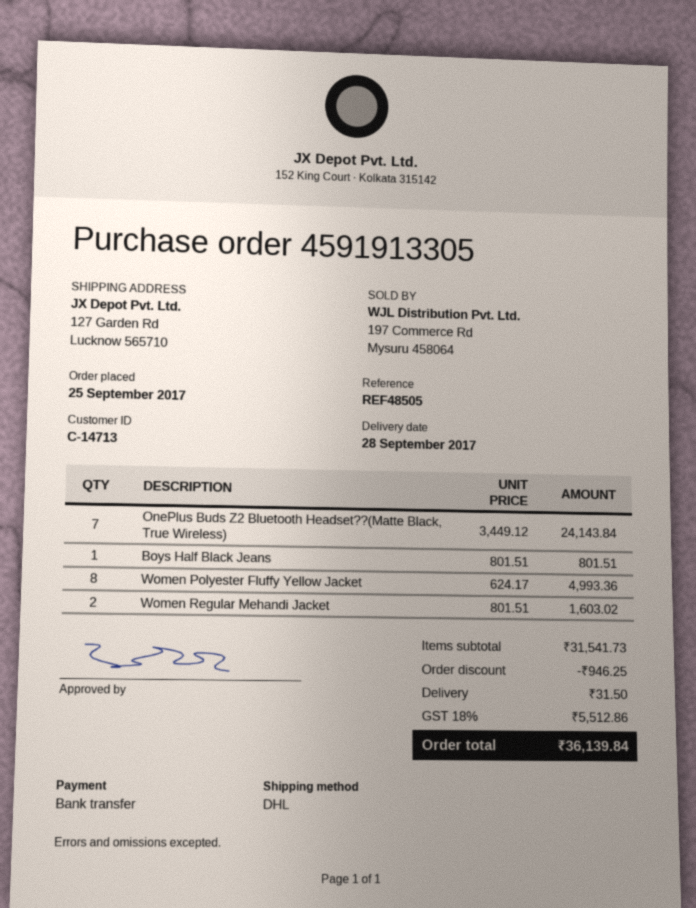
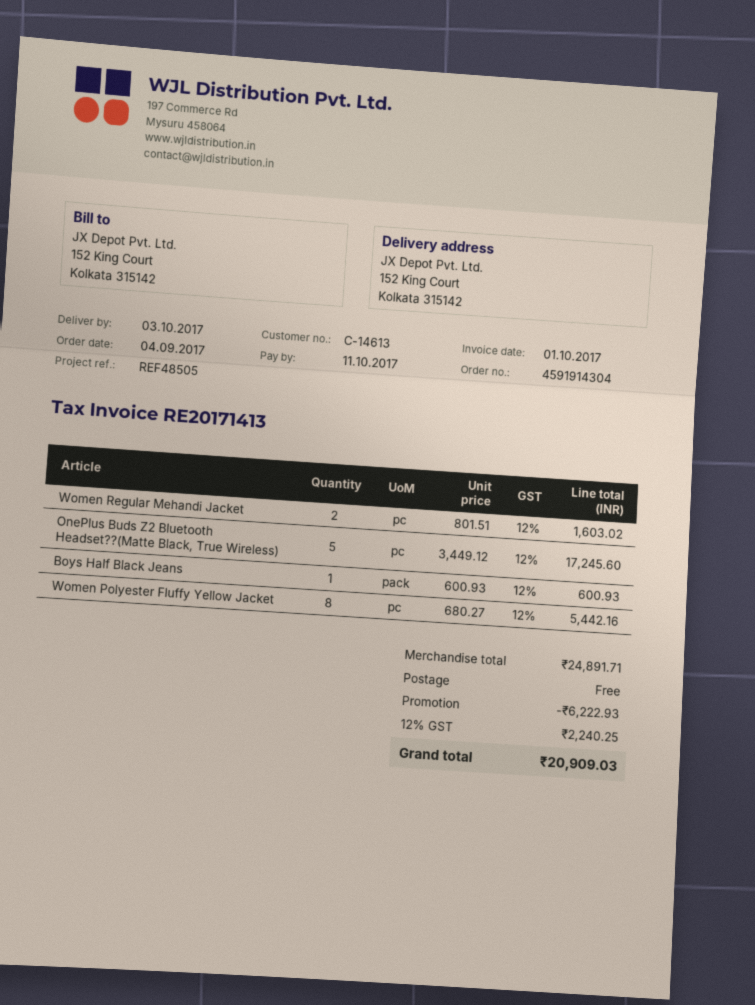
order number: 4591913305 -> 4591914304
order date: 2017-09-25 -> 2017-09-04
delivery date: 2017-09-28 -> 2017-10-03
customer number: C-14713 -> C-14613
ship to: 127 Garden Rd, Lucknow 565710 -> 152 King Court, Kolkata 315142
OnePlus Buds Z2 Bluetooth Headset??(Matte Black, True Wireless): 7 x 3449.12 = 24143.84 -> 5 x 3449.12 = 17245.60
Boys Half Black Jeans: 1 x 801.51 = 801.51 -> 1 x 600.93 = 600.93
Women Polyester Fluffy Yellow Jacket: 8 x 624.17 = 4993.36 -> 8 x 680.27 = 5442.16
subtotal: 31541.73 -> 24891.71
discount: 946.25 -> 6222.93
shipping: 31.50 -> 0.00
tax: 18% = 5512.86 -> 12% = 2240.25
total: 36139.84 -> 20909.03

